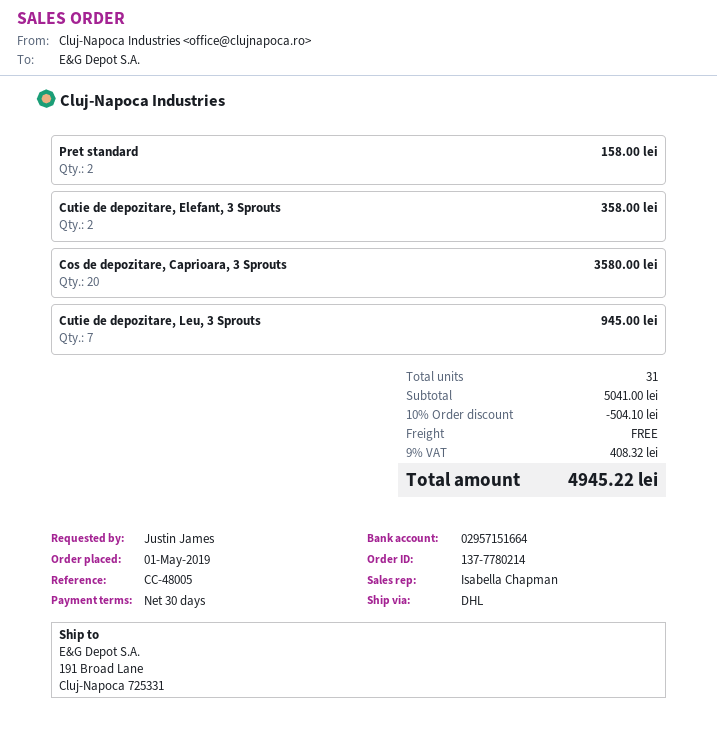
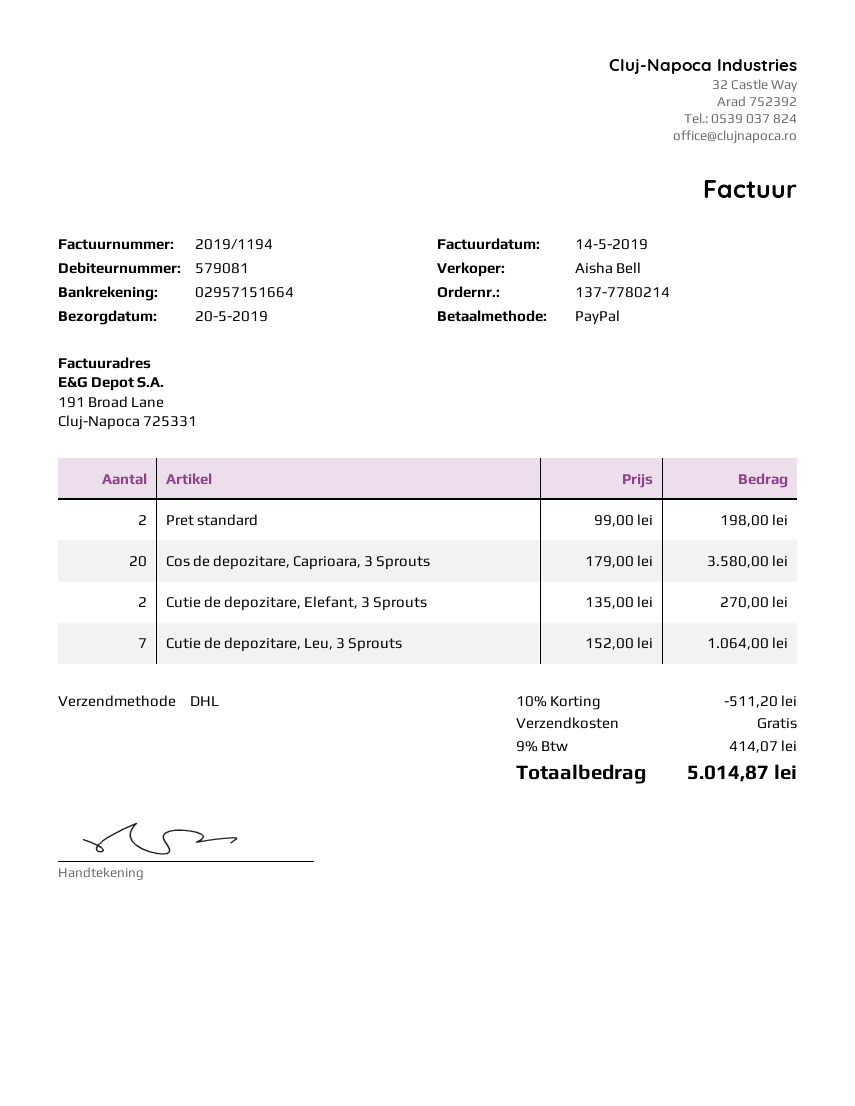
sales rep: Isabella Chapman -> Aisha Bell
Pret standard: 2 for 158.00 -> 2 for 198.00
Cutie de depozitare, Elefant, 3 Sprouts: 2 for 358.00 -> 2 for 270.00
Cutie de depozitare, Leu, 3 Sprouts: 7 for 945.00 -> 7 for 1064.00
discount: 10% = 504.10 -> 10% = 511.20
tax: 9% = 408.32 -> 9% = 414.07
total: 4945.22 -> 5014.87

